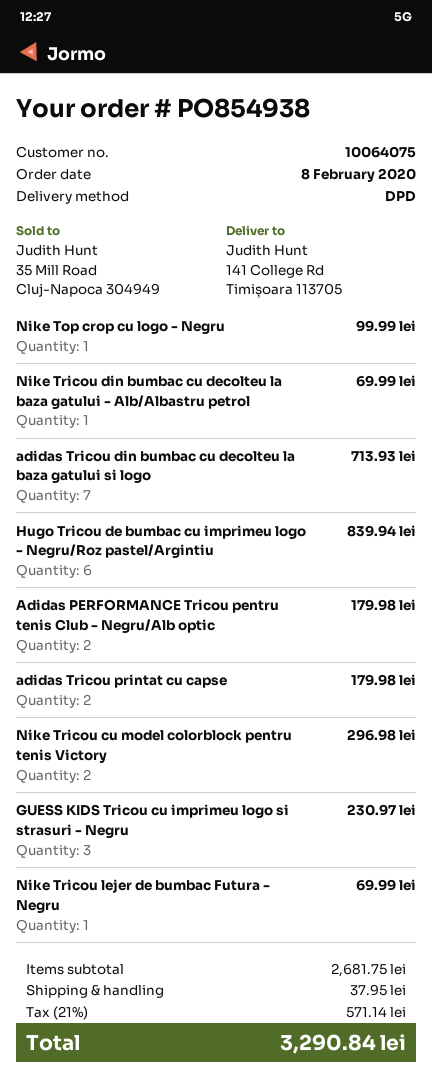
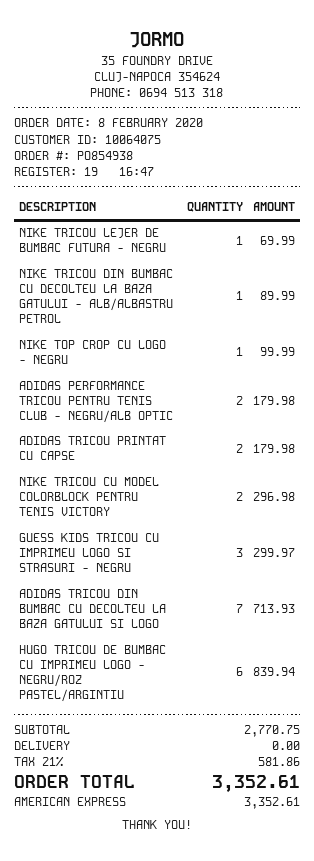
Nike Tricou din bumbac cu decolteu la baza gatului - Alb/Albastru petrol: 1 for 69.99 -> 1 for 89.99
GUESS KIDS Tricou cu imprimeu logo si strasuri - Negru: 3 for 230.97 -> 3 for 299.97
subtotal: 2681.75 -> 2770.75
shipping: 37.95 -> 0.00
tax: 21% = 571.14 -> 21% = 581.86
total: 3290.84 -> 3352.61

